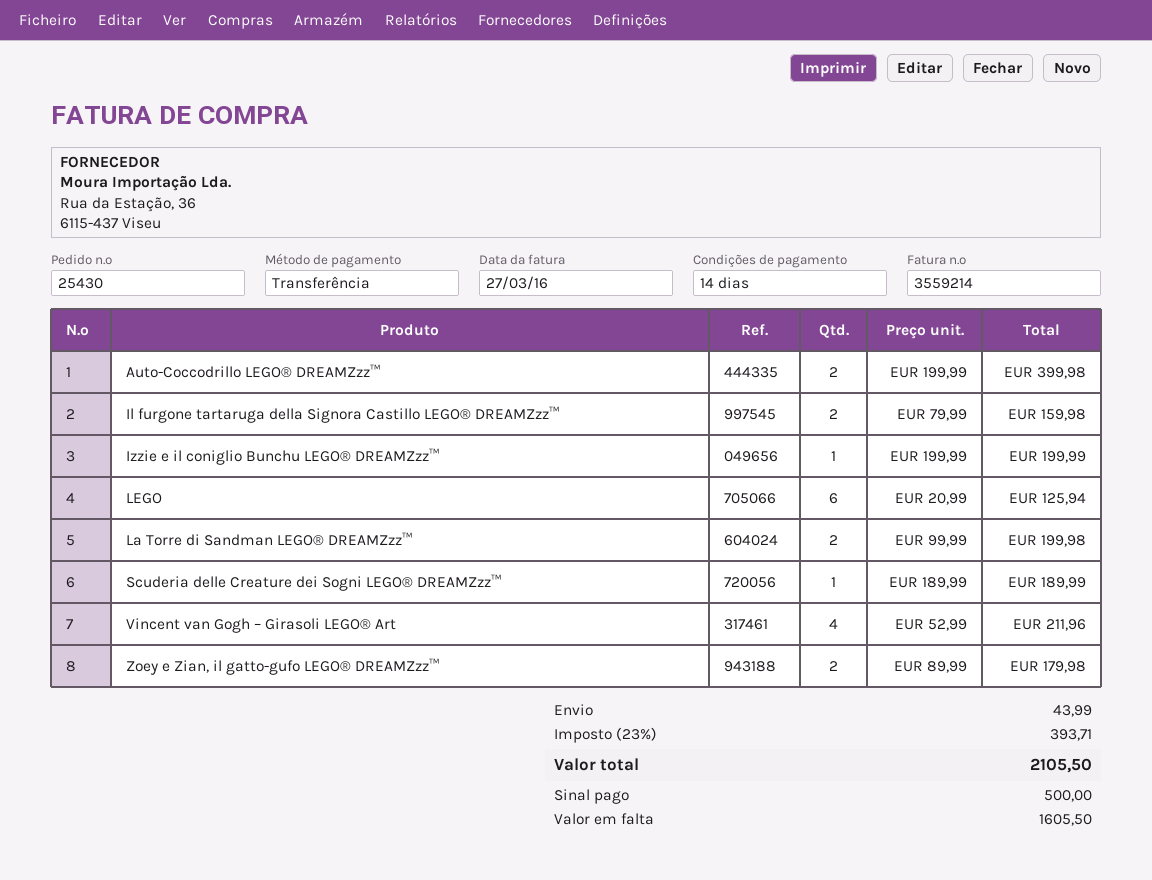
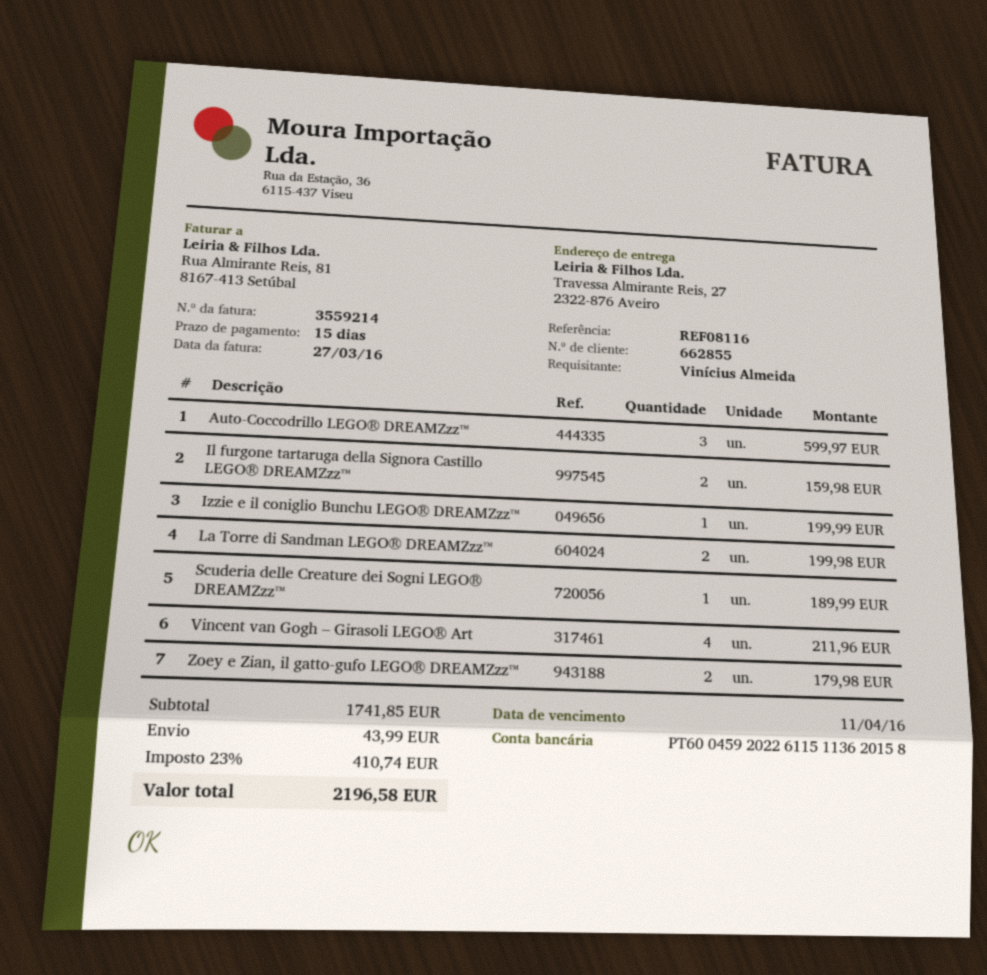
payment terms: 14 days -> 15 days
Auto-Coccodrillo LEGO® DREAMZzz™: 2 for 399.98 -> 3 for 599.97
LEGO: 6 for 125.94 -> none
tax: 23% = 393.71 -> 23% = 410.74
total: 2105.50 -> 2196.58

